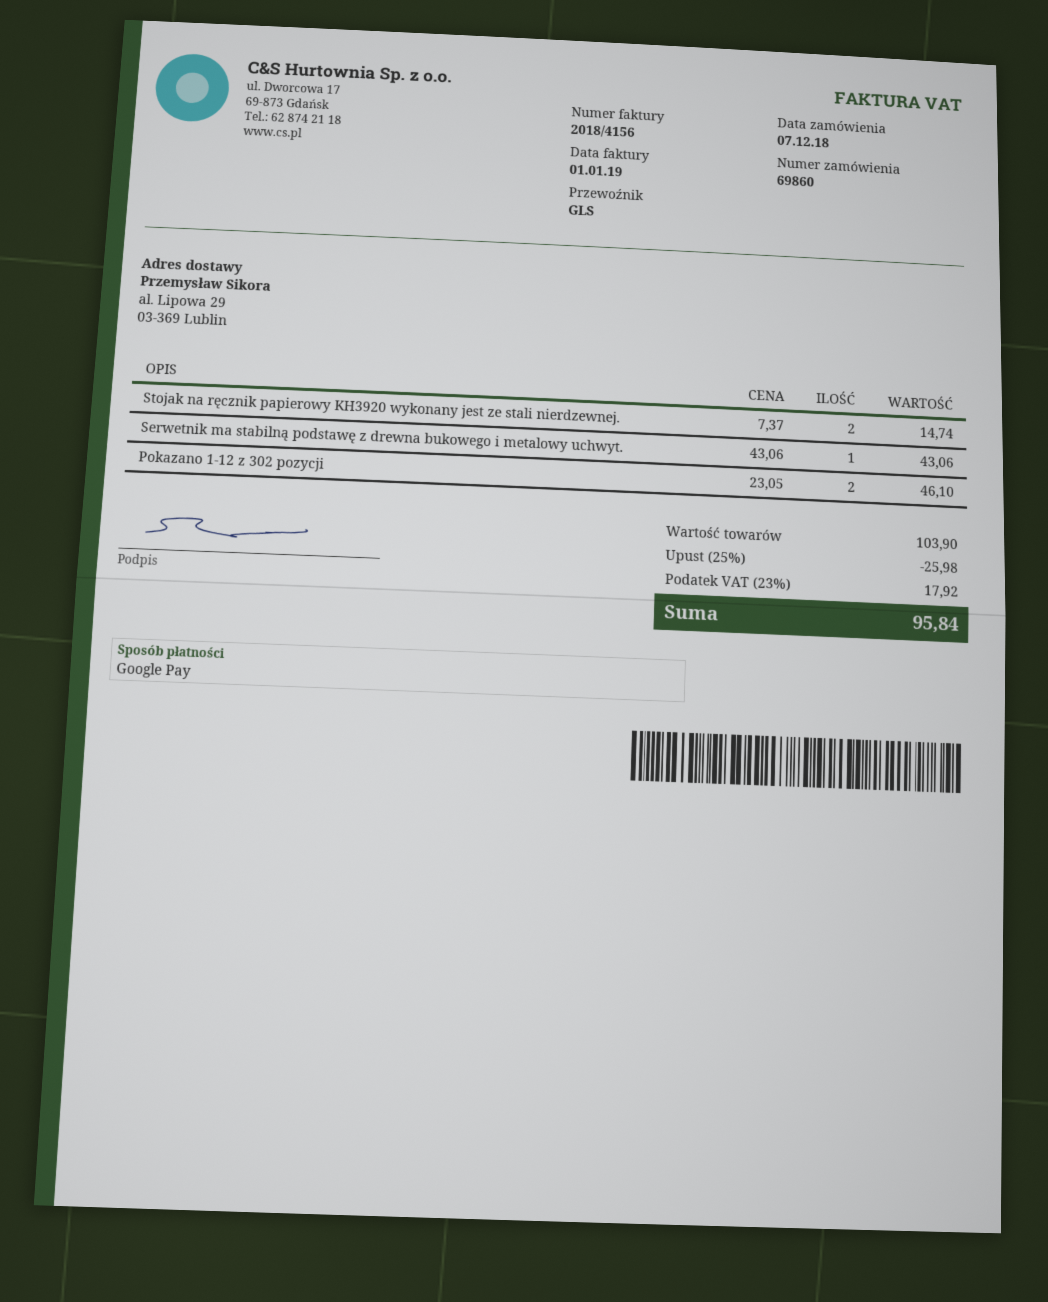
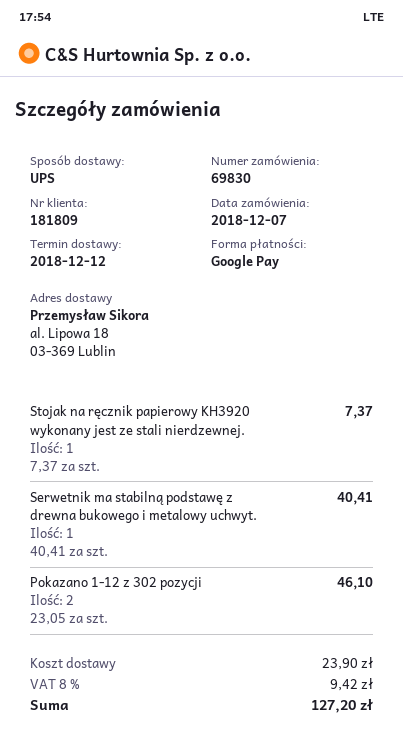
order number: 69860 -> 69830
shipping method: GLS -> UPS
ship to: al. Lipowa 29, 03-369 Lublin -> al. Lipowa 18, 03-369 Lublin
Stojak na ręcznik papierowy KH3920 wykonany jest ze stali nierdzewnej.: 2 x 7.37 = 14.74 -> 1 x 7.37 = 7.37
Serwetnik ma stabilną podstawę z drewna bukowego i metalowy uchwyt.: 1 x 43.06 = 43.06 -> 1 x 40.41 = 40.41
discount: 25% = 25.98 -> none
shipping: none -> 23.90
tax: 23% = 17.92 -> 8% = 9.42
total: 95.84 -> 127.20

